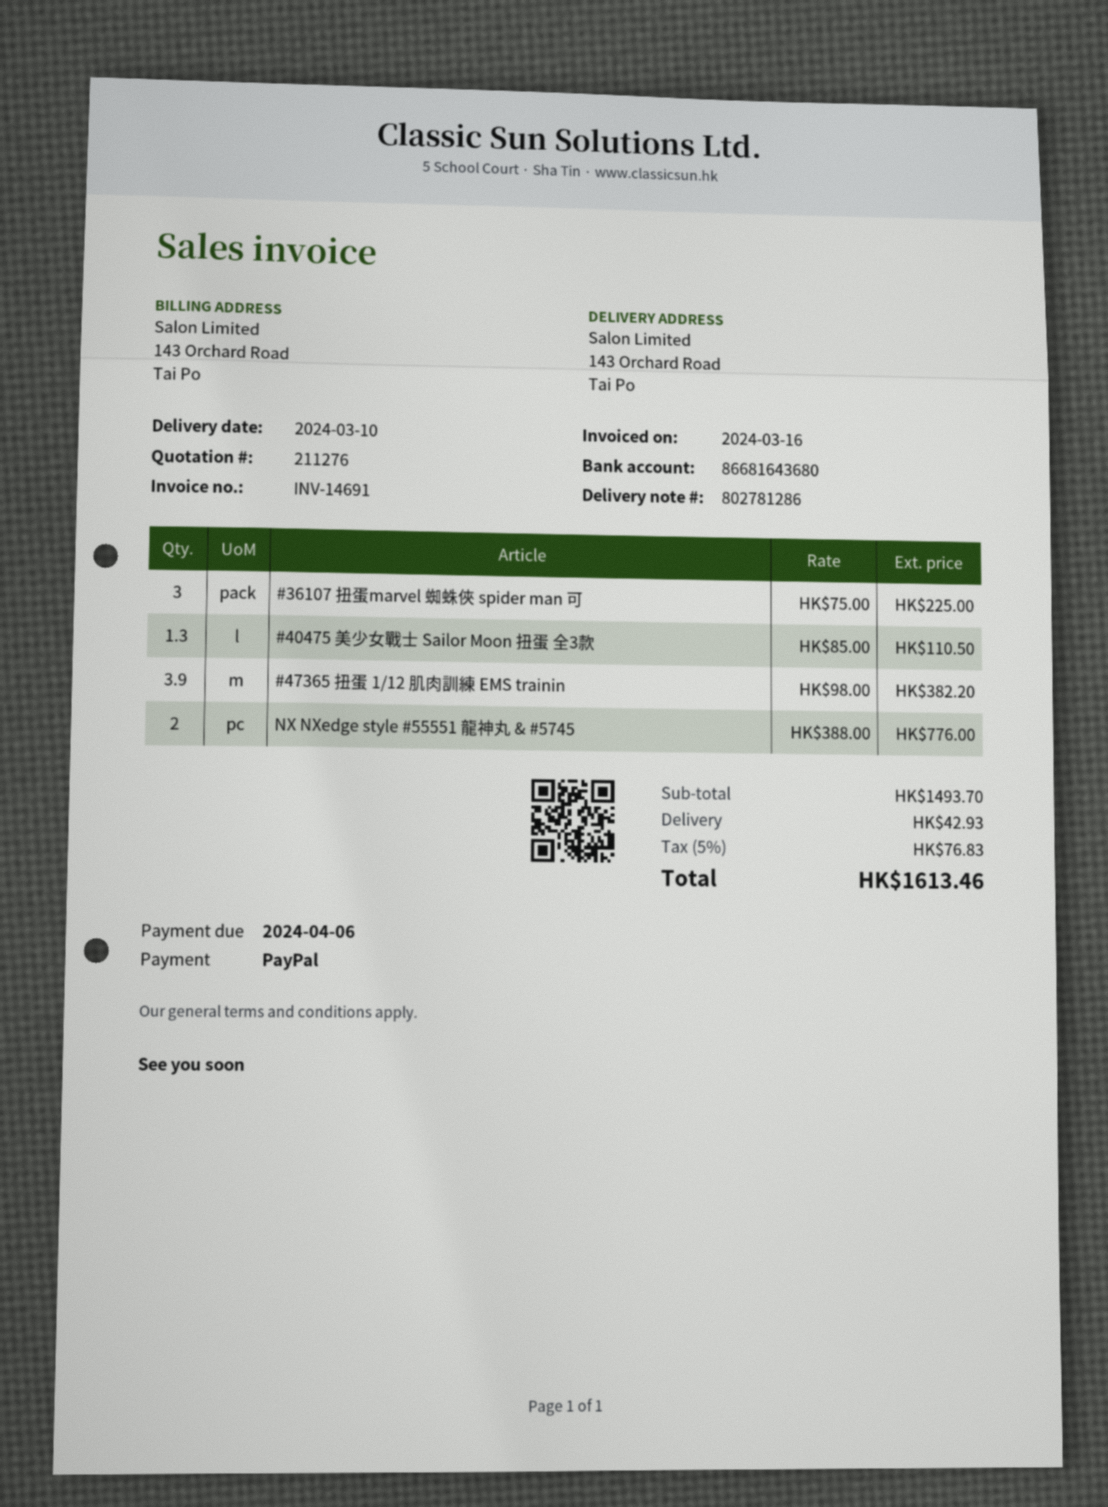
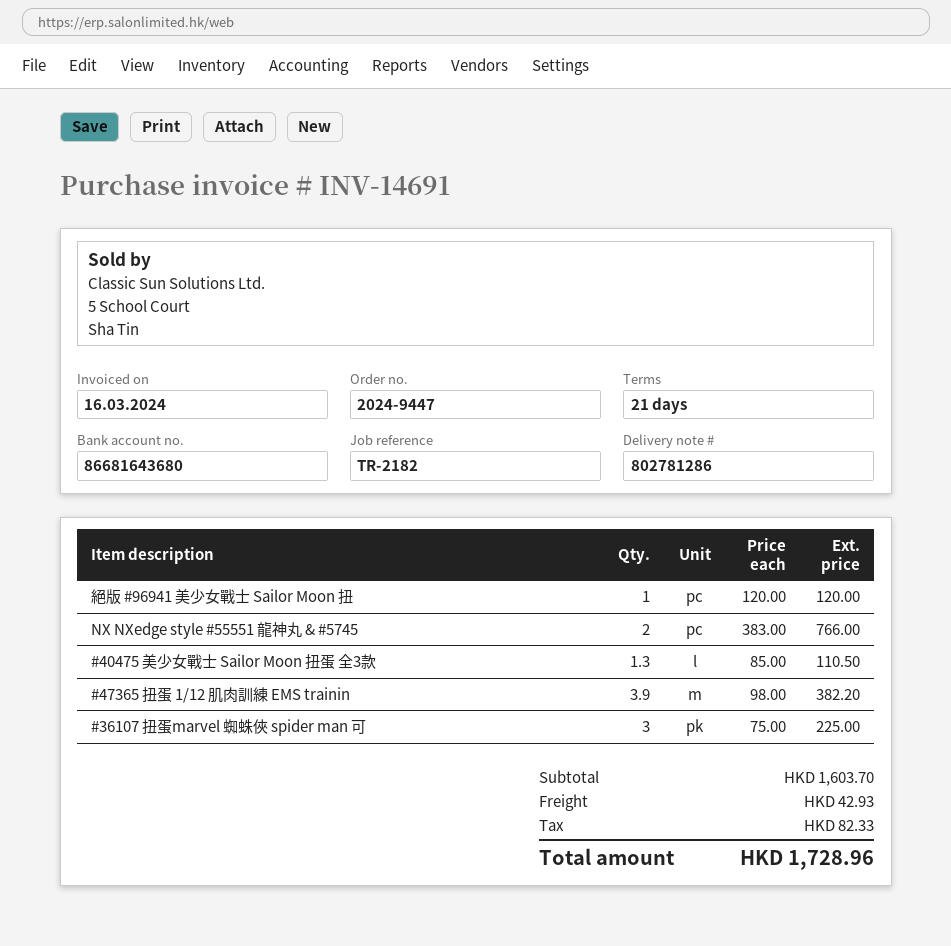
NX NXedge style #55551 龍神丸 & #5745: 2 x 388.00 = 776.00 -> 2 x 383.00 = 766.00
絕版 #96941 美少女戰士 Sailor Moon 扭: none -> 1 x 120.00 = 120.00
subtotal: 1493.70 -> 1603.70
tax: 76.83 -> 82.33
total: 1613.46 -> 1728.96

